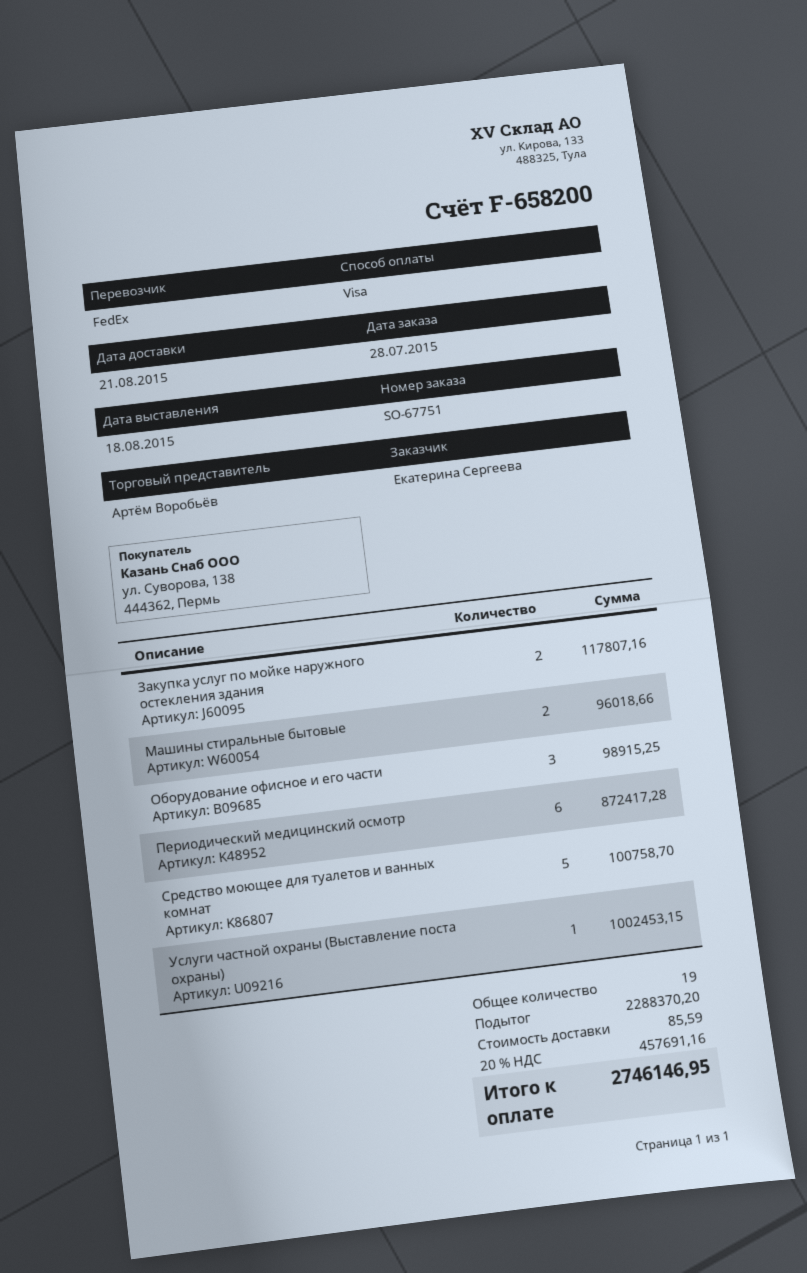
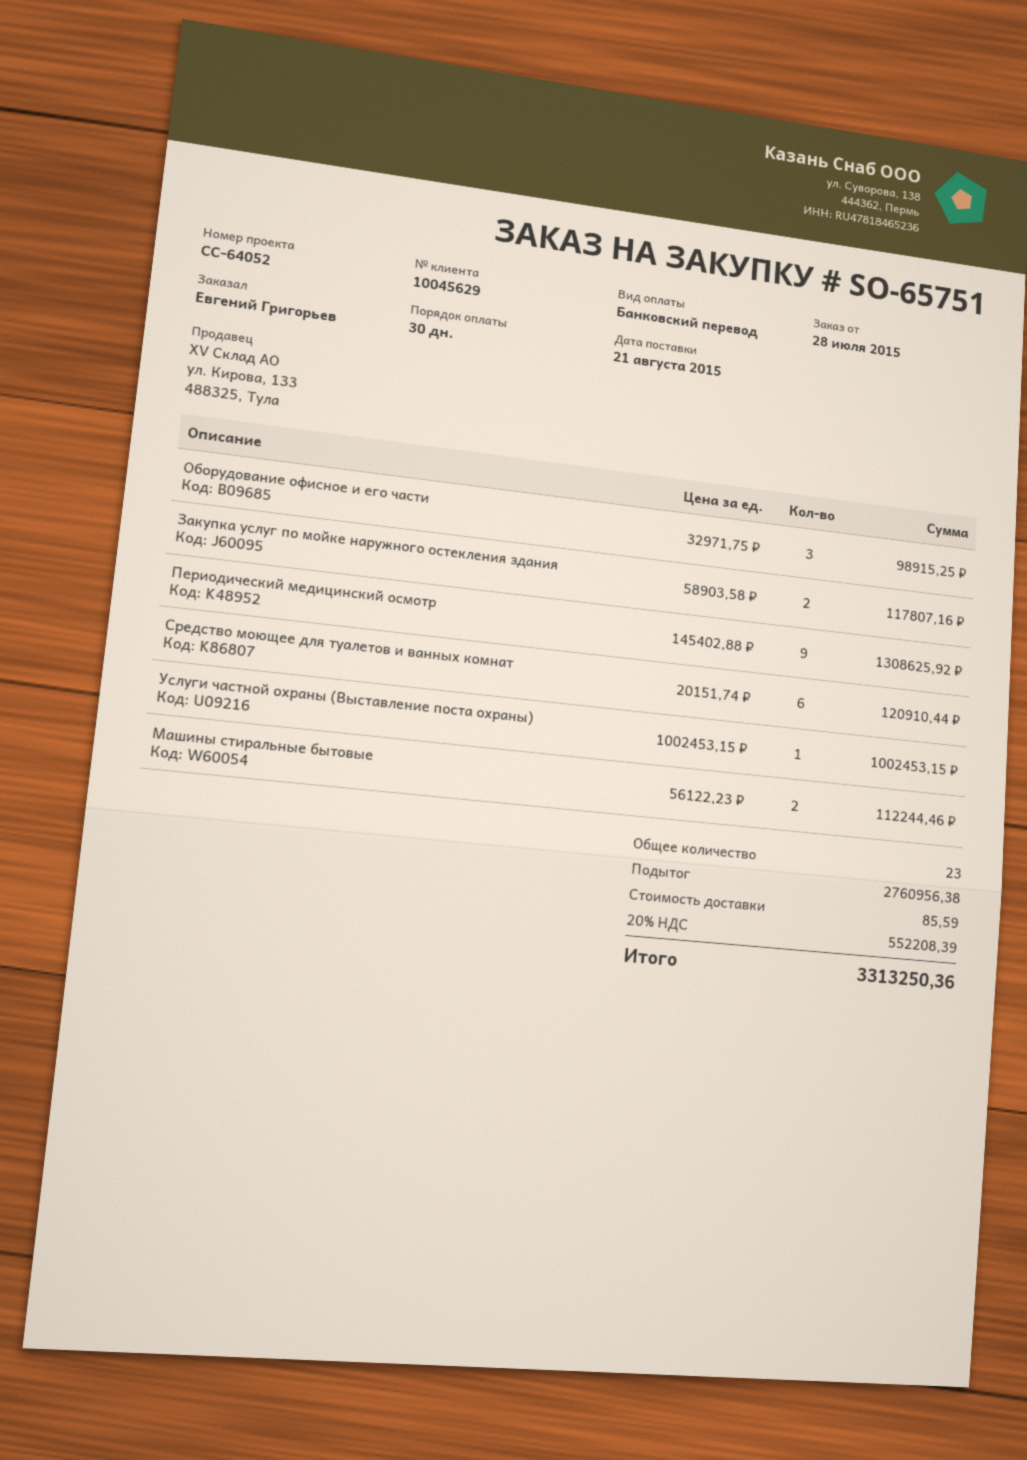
order number: SO-67751 -> SO-65751
ordered by: Екатерина Сергеева -> Евгений Григорьев
payment method: Visa -> bank transfer
Машины стиральные бытовые: 2 for 96018.66 -> 2 for 112244.46
Периодический медицинский осмотр: 6 for 872417.28 -> 9 for 1308625.92
Средство моющее для туалетов и ванных комнат: 5 for 100758.70 -> 6 for 120910.44
total quantity: 19 -> 23
subtotal: 2288370.20 -> 2760956.38
tax: 20% = 457691.16 -> 20% = 552208.39
total: 2746146.95 -> 3313250.36

